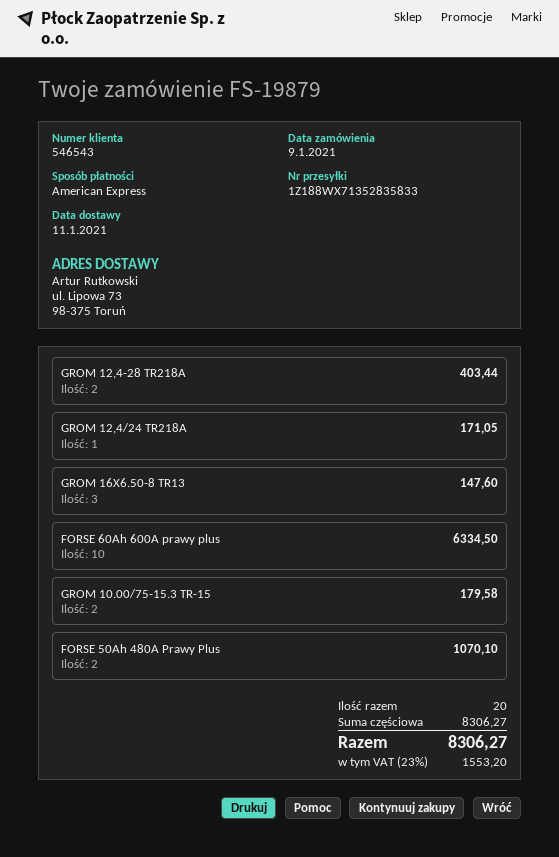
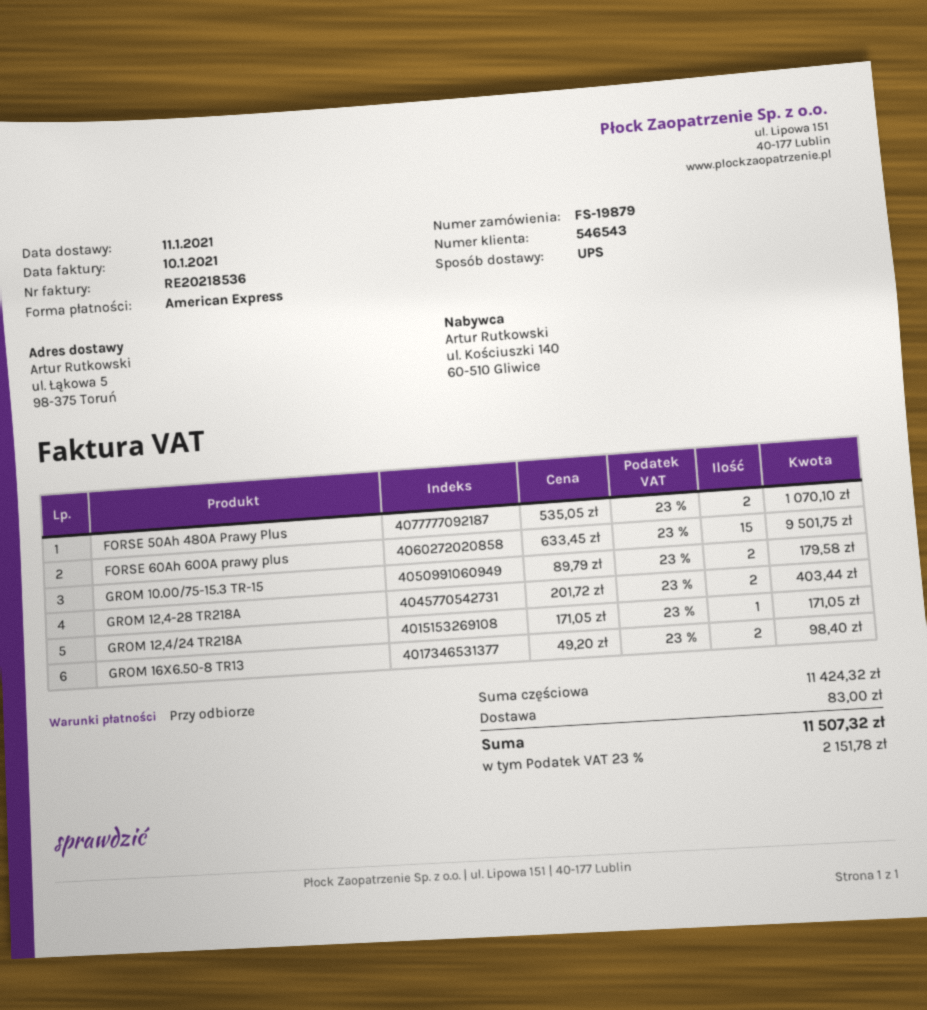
ship to: ul. Lipowa 73, 98-375 Toruń -> ul. Łąkowa 5, 98-375 Toruń
GROM 16X6.50-8 TR13: 3 for 147.60 -> 2 for 98.40
FORSE 60Ah 600A prawy plus: 10 for 6334.50 -> 15 for 9501.75
subtotal: 8306.27 -> 11424.32
shipping: none -> 83.00
tax: 23% = 1553.20 -> 23% = 2151.78
total: 8306.27 -> 11507.32

